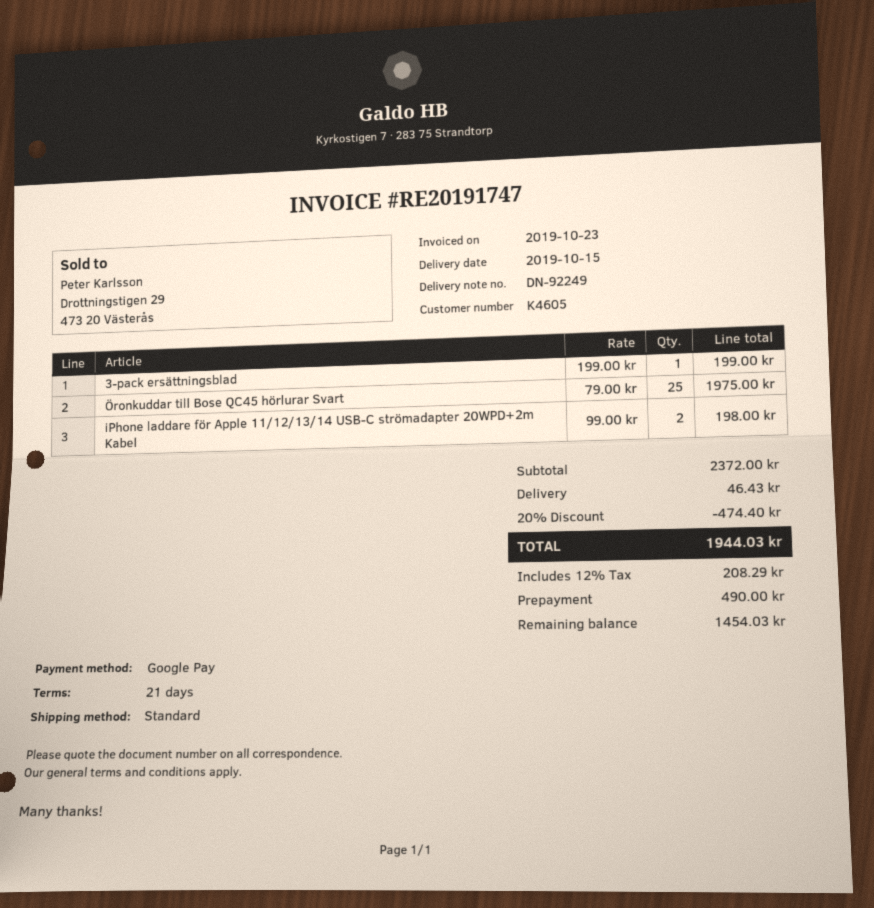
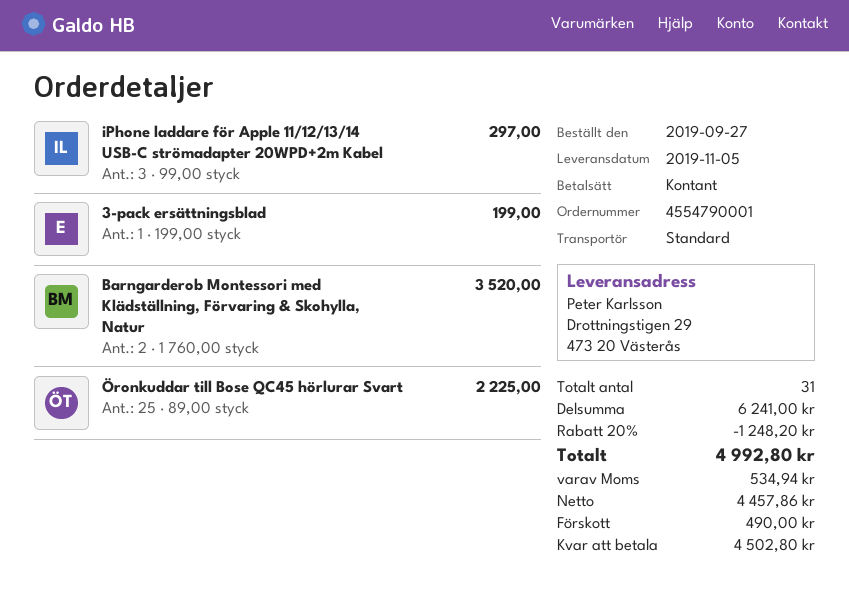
delivery date: 2019-10-15 -> 2019-11-05
payment method: Google Pay -> cash
Öronkuddar till Bose QC45 hörlurar Svart: 25 x 79.00 = 1975.00 -> 25 x 89.00 = 2225.00
iPhone laddare för Apple 11/12/13/14 USB-C strömadapter 20WPD+2m Kabel: 2 x 99.00 = 198.00 -> 3 x 99.00 = 297.00
Barngarderob Montessori med Klädställning, Förvaring & Skohylla, Natur: none -> 2 x 1760.00 = 3520.00
subtotal: 2372.00 -> 6241.00
discount: 20% = 474.40 -> 20% = 1248.20
shipping: 46.43 -> none
tax: 208.29 -> 534.94
total: 1944.03 -> 4992.80
balance: 1454.03 -> 4502.80

